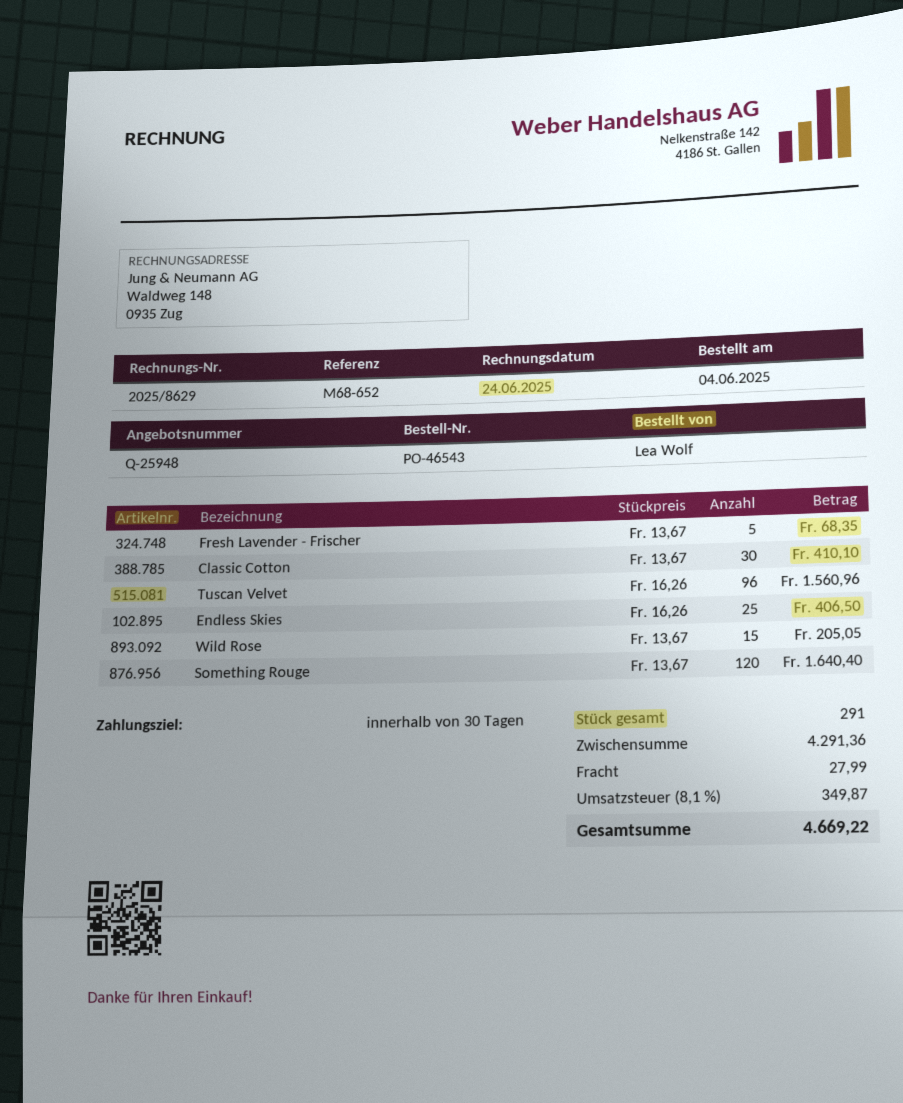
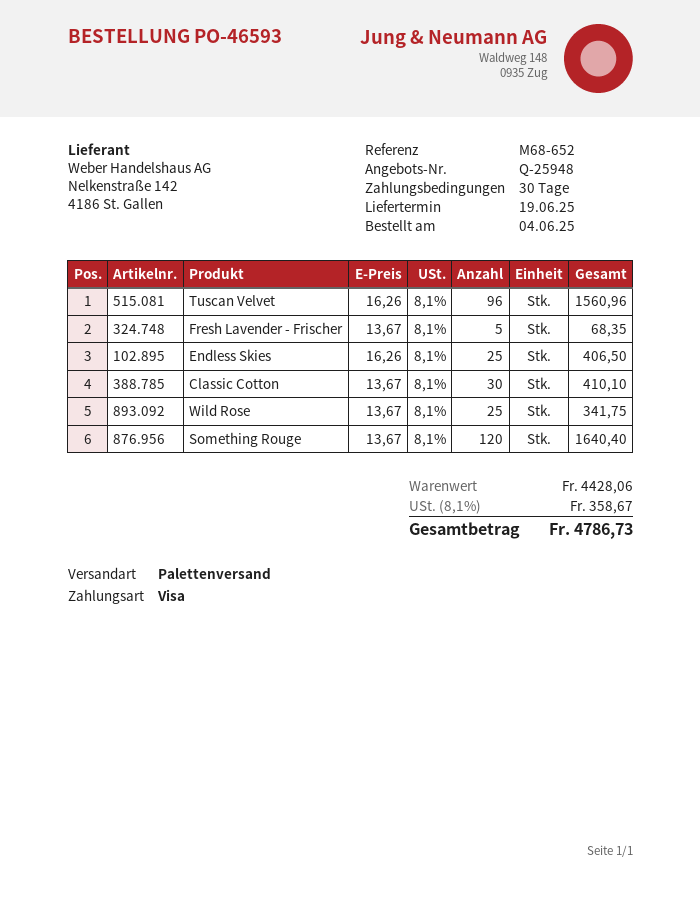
order number: PO-46543 -> PO-46593
Wild Rose: 15 x 13.67 = 205.05 -> 25 x 13.67 = 341.75
subtotal: 4291.36 -> 4428.06
shipping: 27.99 -> none
tax: 8.1% = 349.87 -> 8.1% = 358.67
total: 4669.22 -> 4786.73

